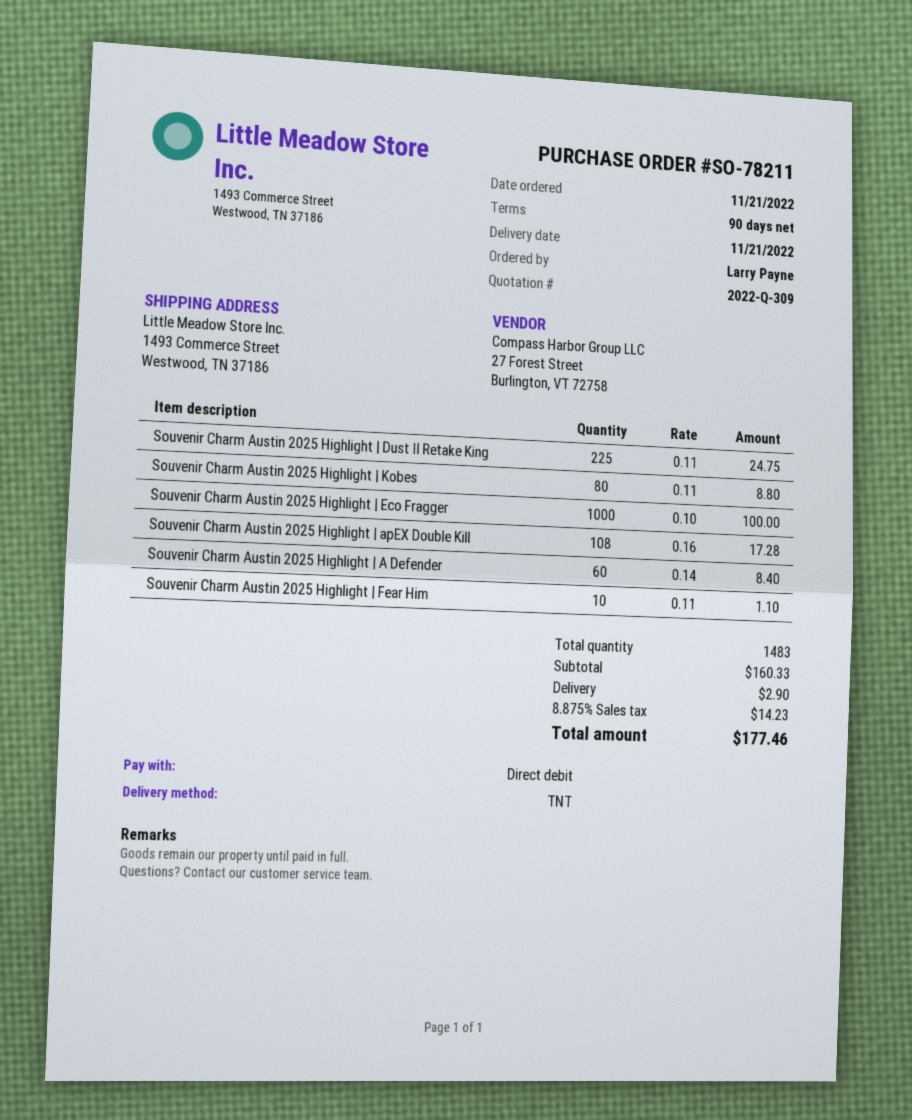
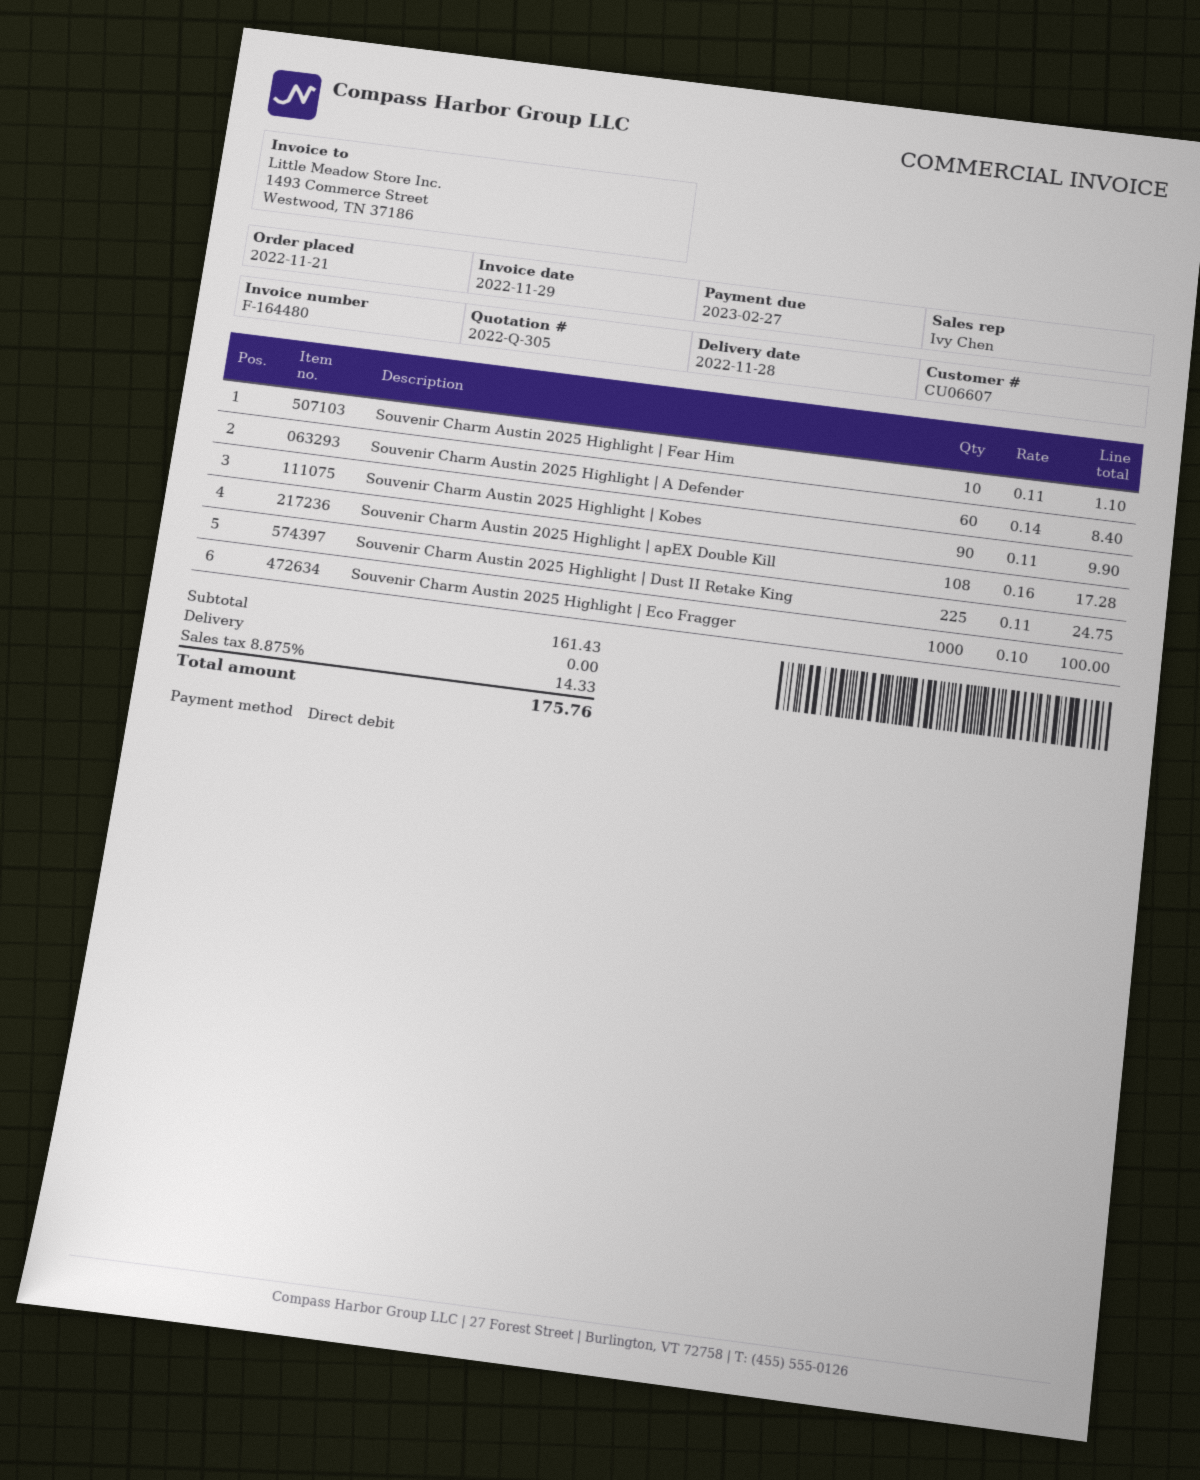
quote number: 2022-Q-309 -> 2022-Q-305
delivery date: 2022-11-21 -> 2022-11-28
Souvenir Charm Austin 2025 Highlight | Kobes: 80 x 0.11 = 8.80 -> 90 x 0.11 = 9.90
subtotal: 160.33 -> 161.43
shipping: 2.90 -> 0.00
tax: 8.875% = 14.23 -> 8.875% = 14.33
total: 177.46 -> 175.76

